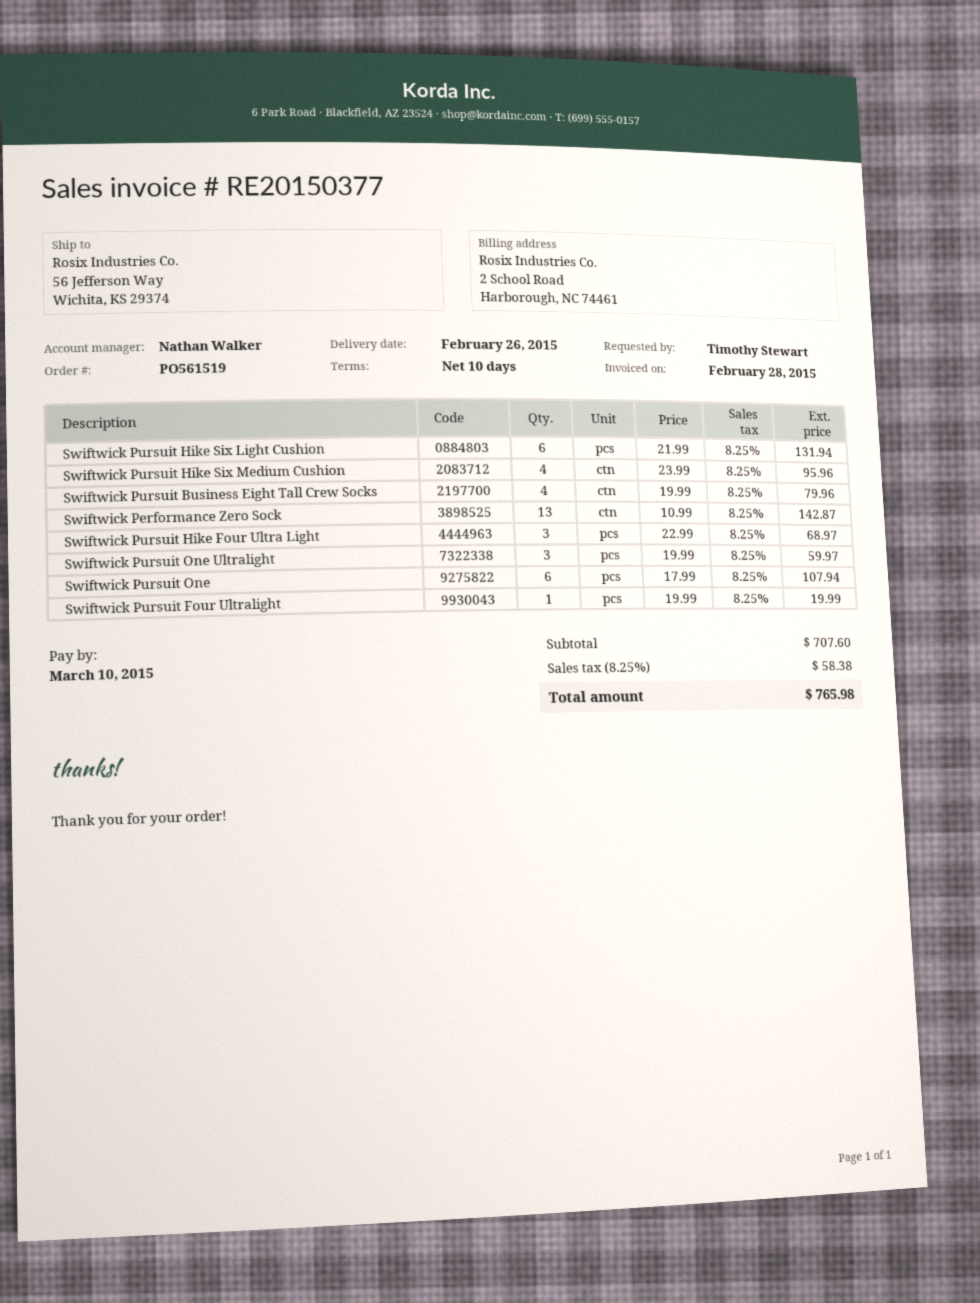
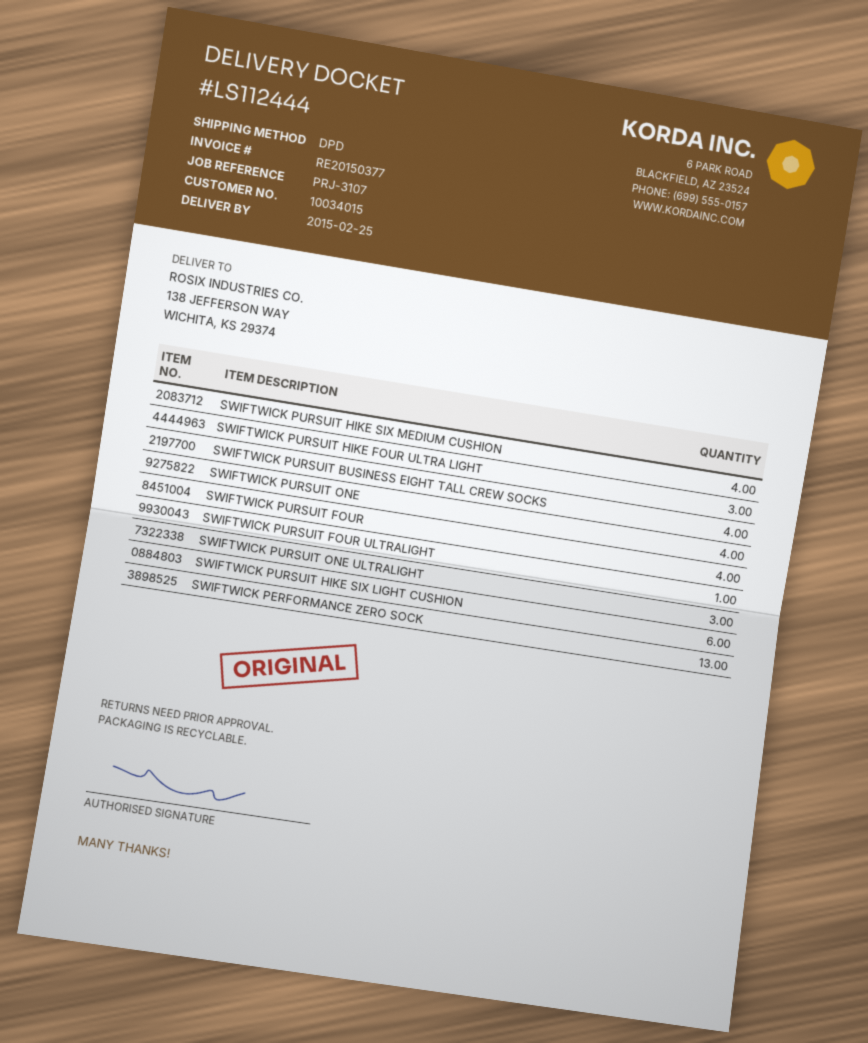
delivery date: 2015-02-26 -> 2015-02-25
ship to: 56 Jefferson Way, Wichita, KS 29374 -> 138 JEFFERSON WAY, WICHITA, KS 29374
Swiftwick Pursuit One: 6 -> 4
SWIFTWICK PURSUIT FOUR: none -> 4

